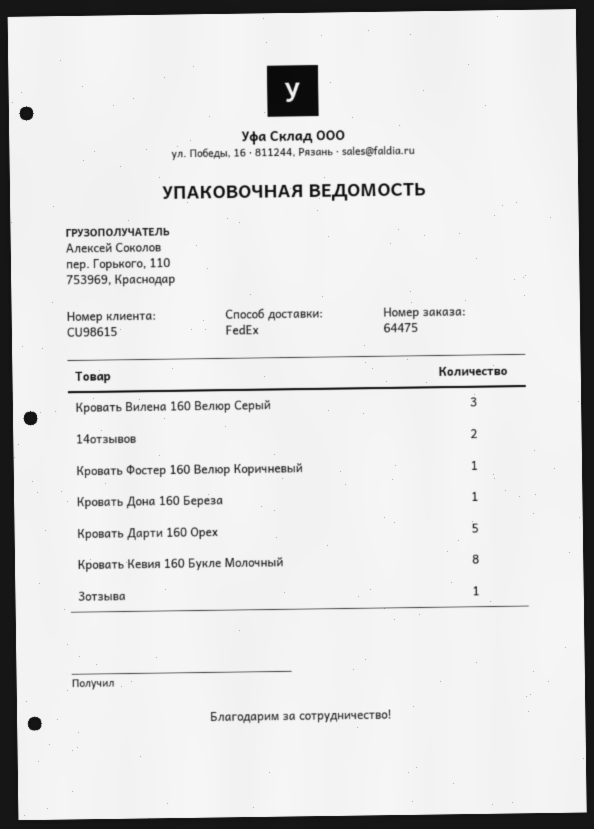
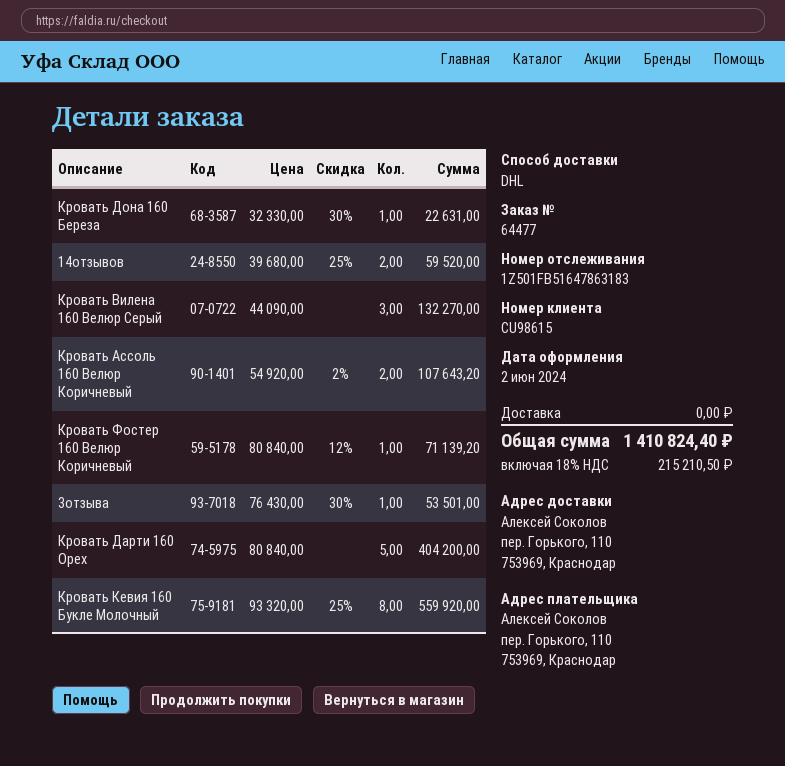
order number: 64475 -> 64477
shipping method: FedEx -> DHL
Кровать Ассоль 160 Велюр Коричневый: none -> 2

